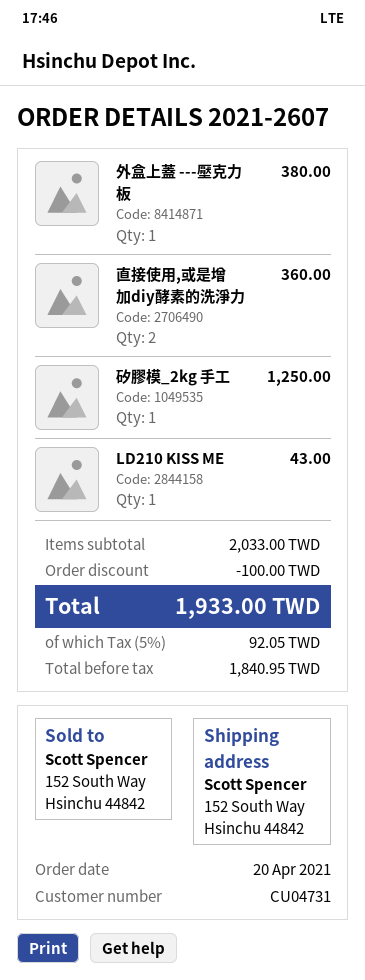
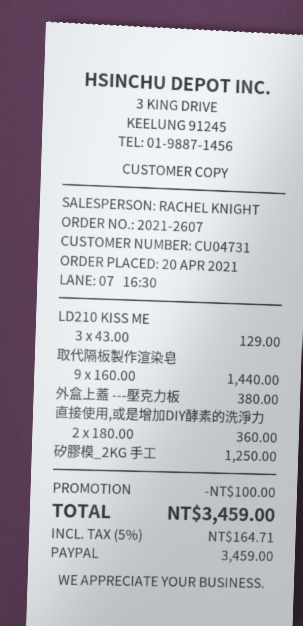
LD210 KISS ME: 1 for 43.00 -> 3 for 129.00
取代隔板製作渲染皂: none -> 9 for 1440.00
tax: 5% = 92.05 -> 5% = 164.71
total: 1933.00 -> 3459.00

